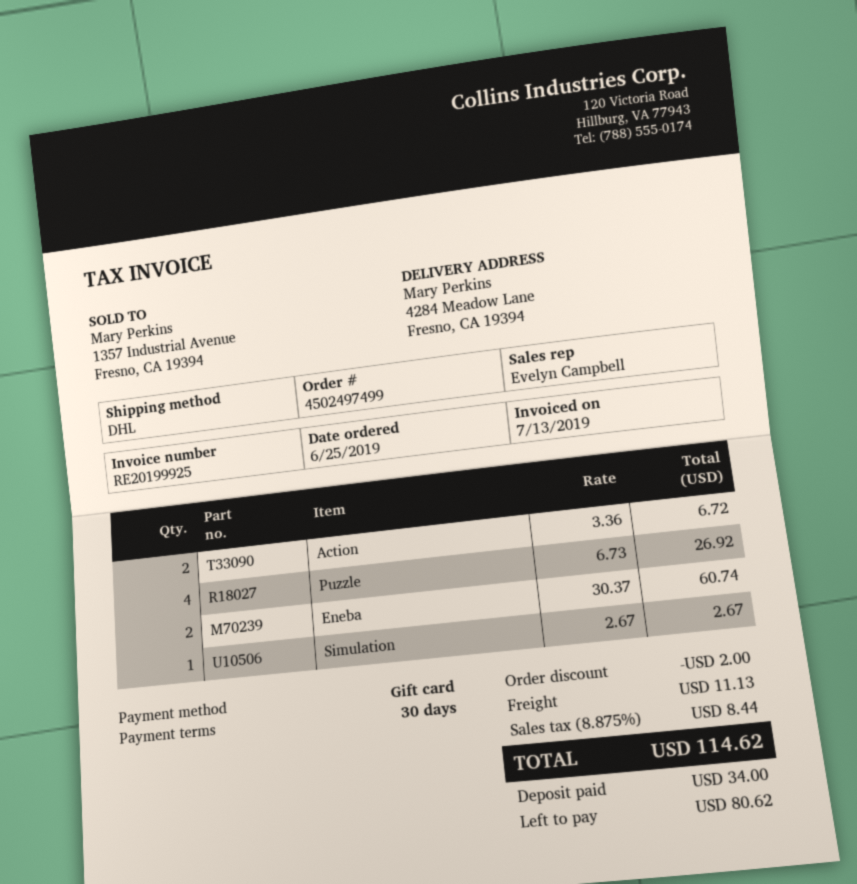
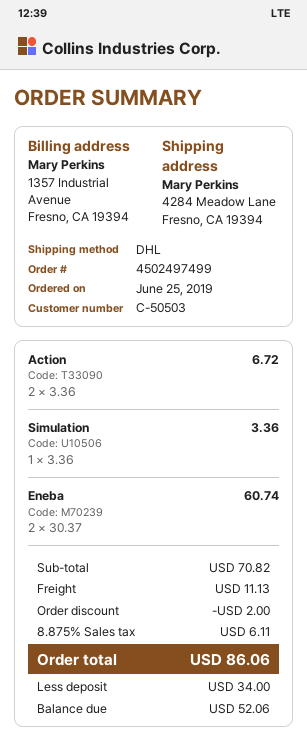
Puzzle: 4 x 6.73 = 26.92 -> none
Simulation: 1 x 2.67 = 2.67 -> 1 x 3.36 = 3.36
tax: 8.875% = 8.44 -> 8.875% = 6.11
total: 114.62 -> 86.06
balance: 80.62 -> 52.06

